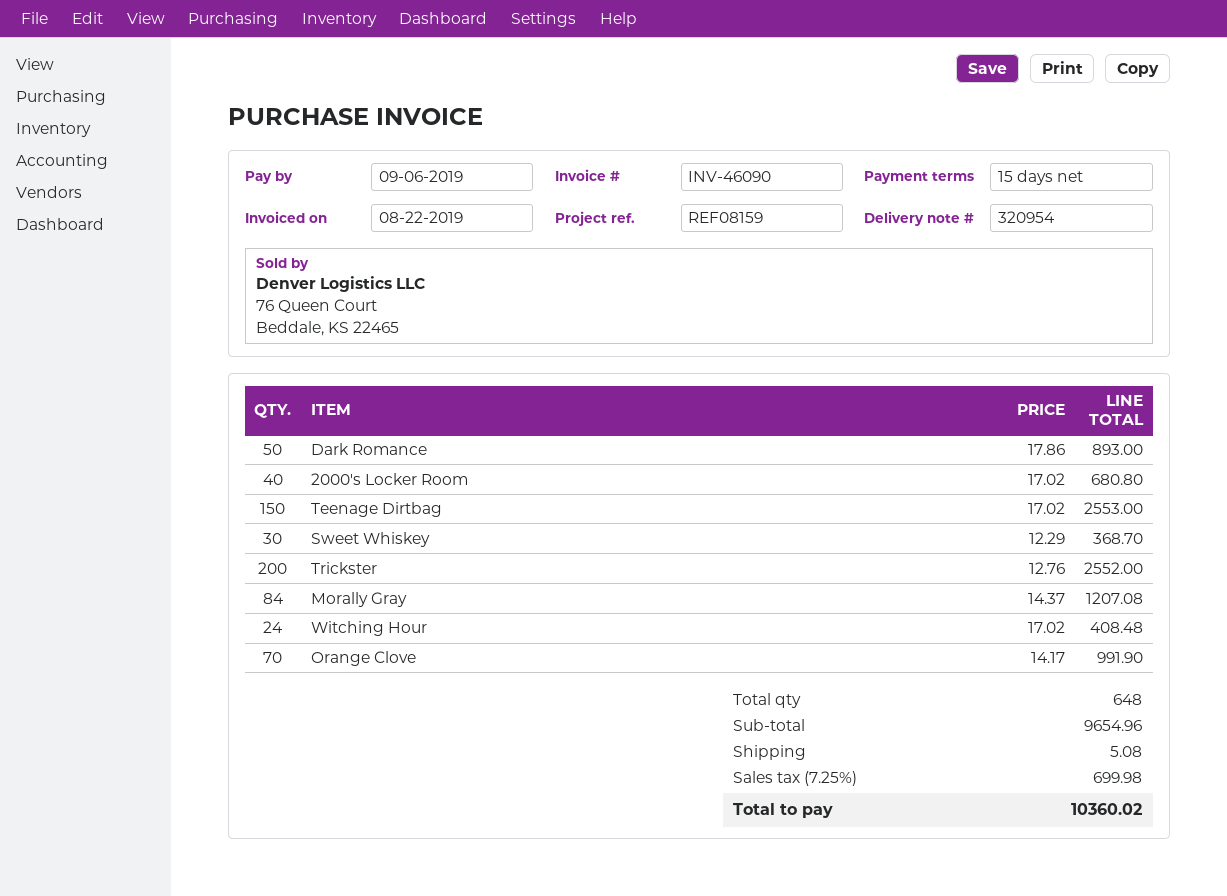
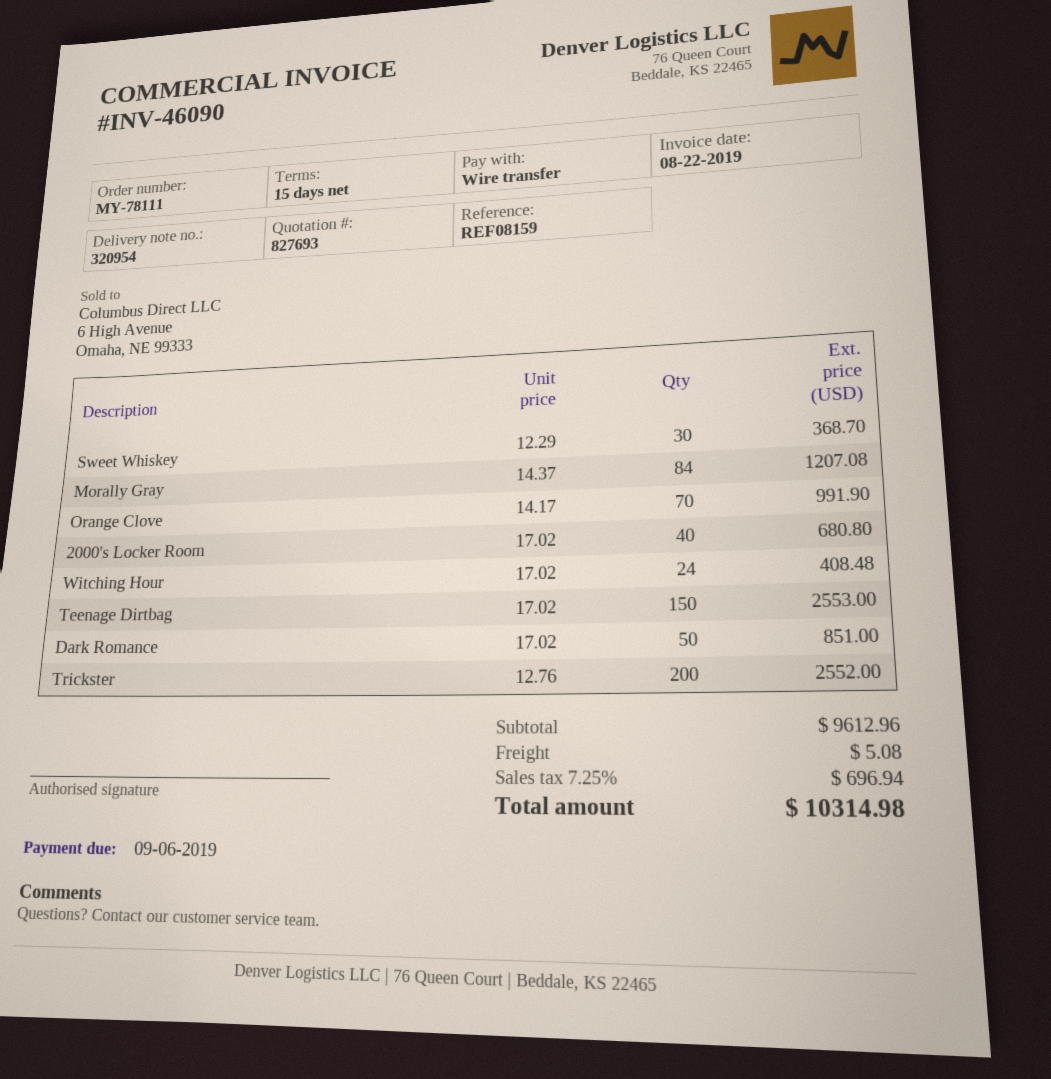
Dark Romance: 50 x 17.86 = 893.00 -> 50 x 17.02 = 851.00
subtotal: 9654.96 -> 9612.96
tax: 7.25% = 699.98 -> 7.25% = 696.94
total: 10360.02 -> 10314.98

